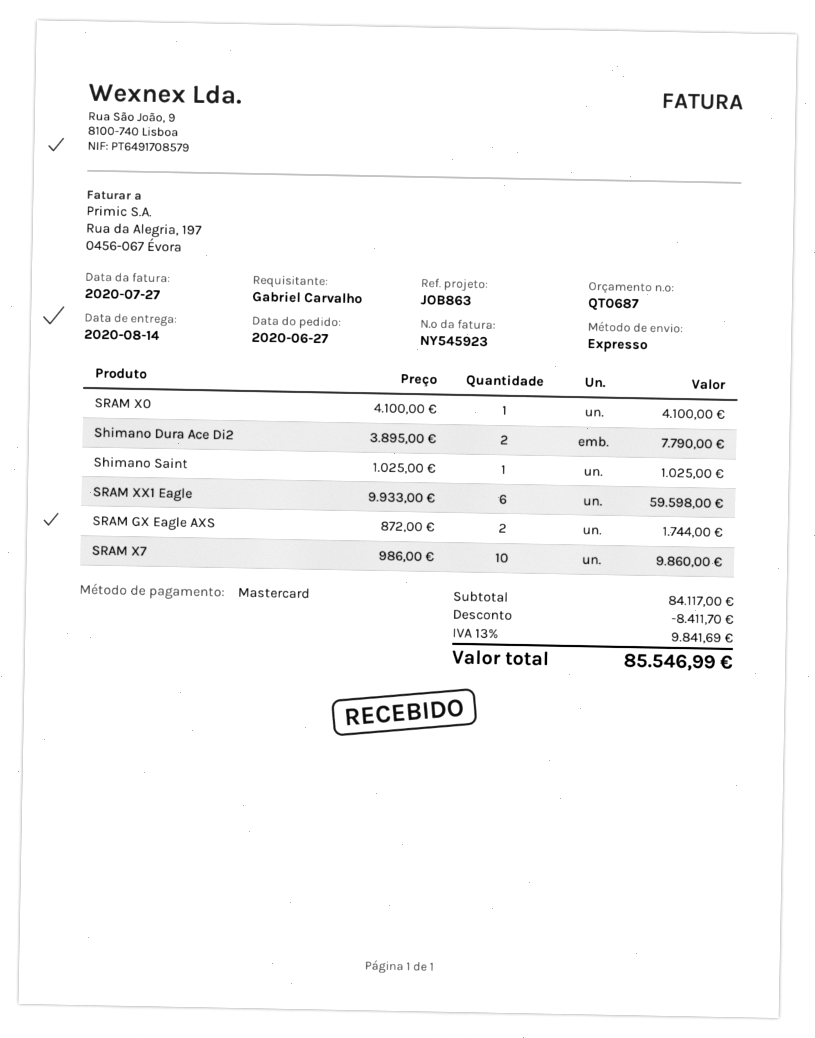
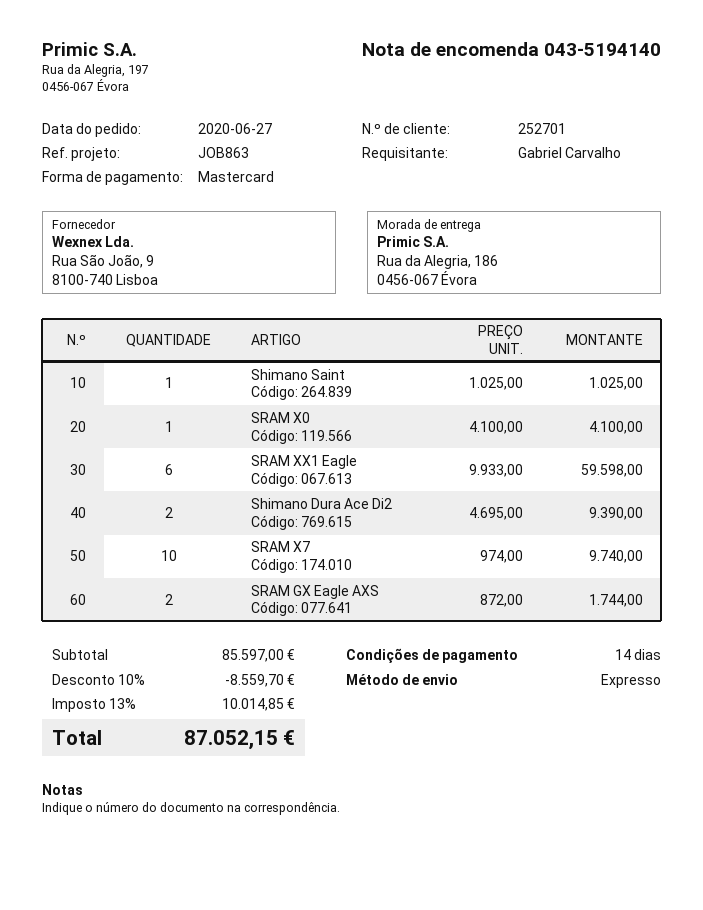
Shimano Dura Ace Di2: 2 x 3895.00 = 7790.00 -> 2 x 4695.00 = 9390.00
SRAM X7: 10 x 986.00 = 9860.00 -> 10 x 974.00 = 9740.00
subtotal: 84117.00 -> 85597.00
discount: 8411.70 -> 8559.70
tax: 13% = 9841.69 -> 13% = 10014.85
total: 85546.99 -> 87052.15

